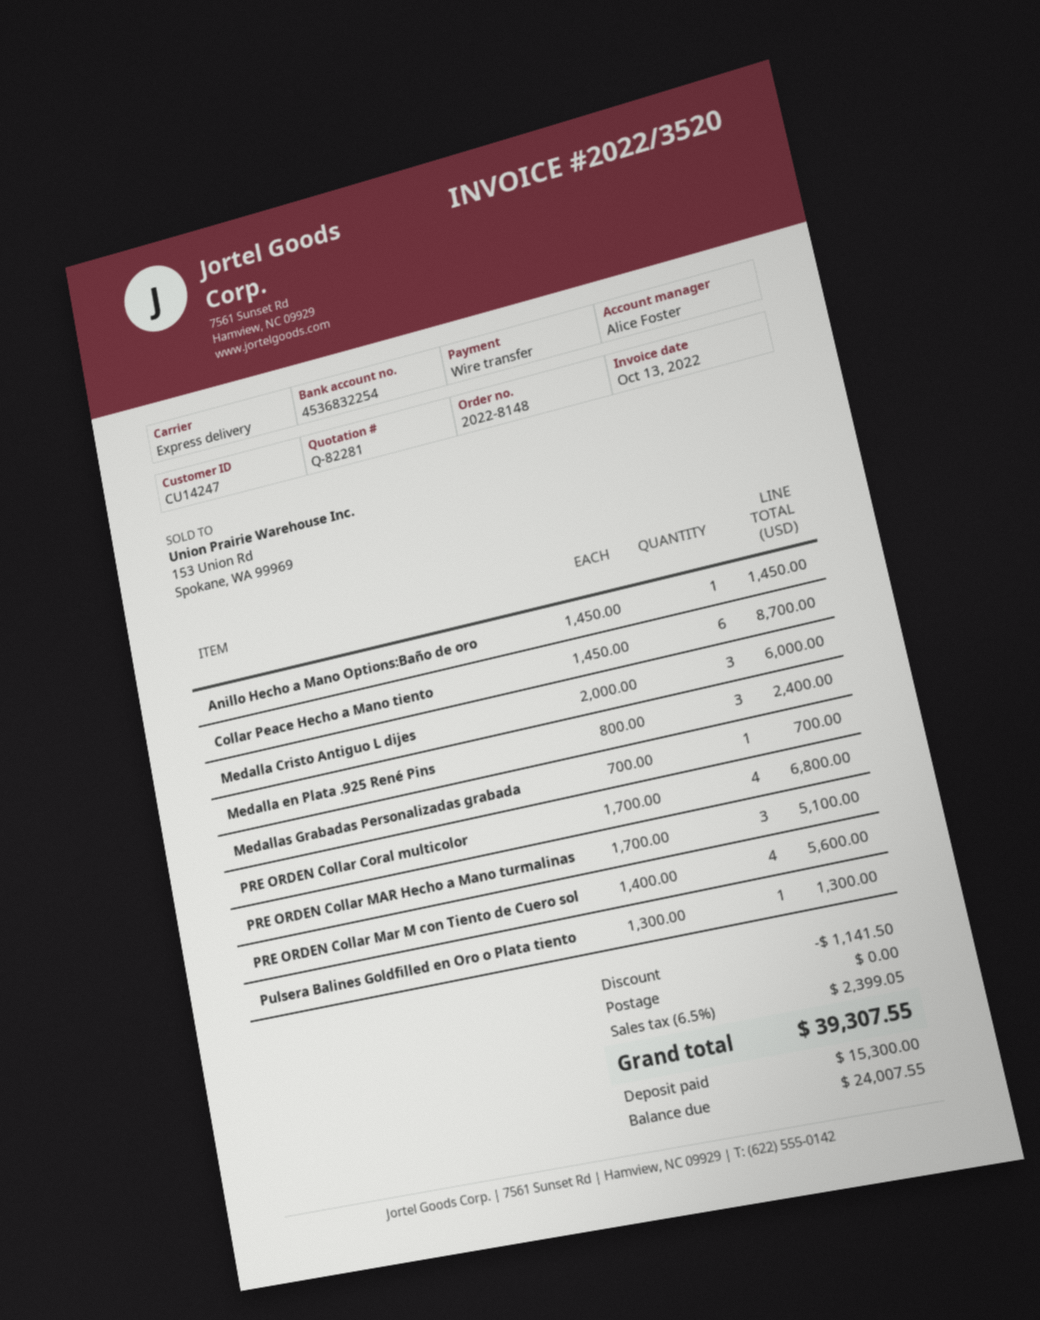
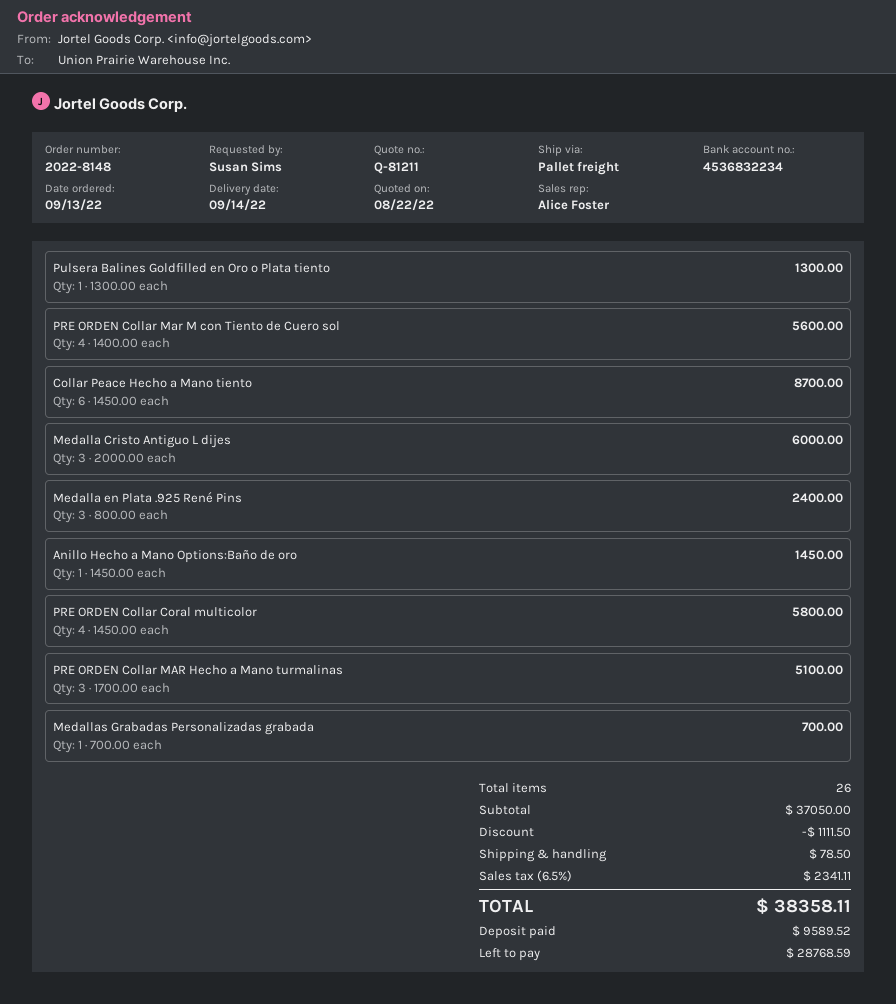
quote number: Q-82281 -> Q-81211
bank account: 4536832254 -> 4536832234
shipping method: express -> pallet freight
PRE ORDEN Collar Coral multicolor: 4 x 1700.00 = 6800.00 -> 4 x 1450.00 = 5800.00
discount: 1141.50 -> 1111.50
shipping: 0.00 -> 78.50
tax: 6.5% = 2399.05 -> 6.5% = 2341.11
total: 39307.55 -> 38358.11
deposit: 15300.00 -> 9589.52
balance: 24007.55 -> 28768.59

